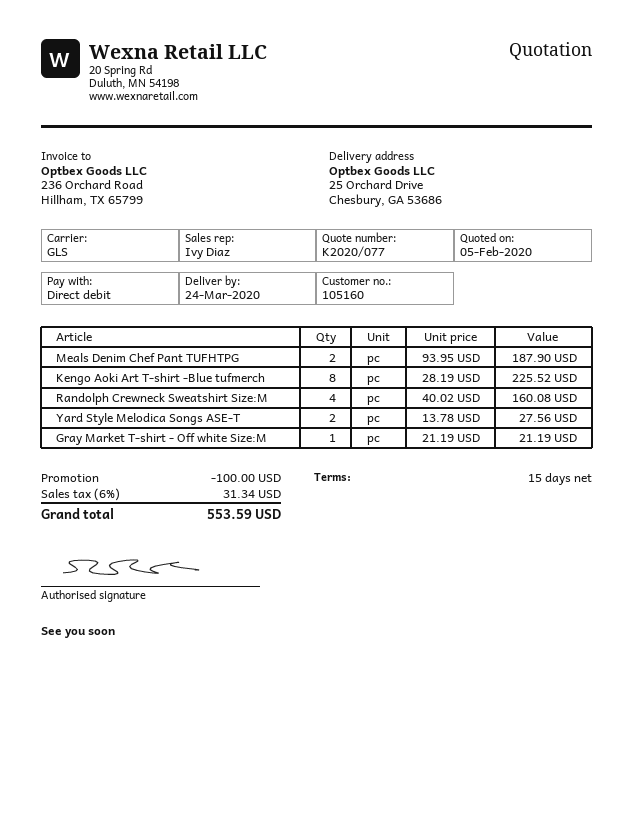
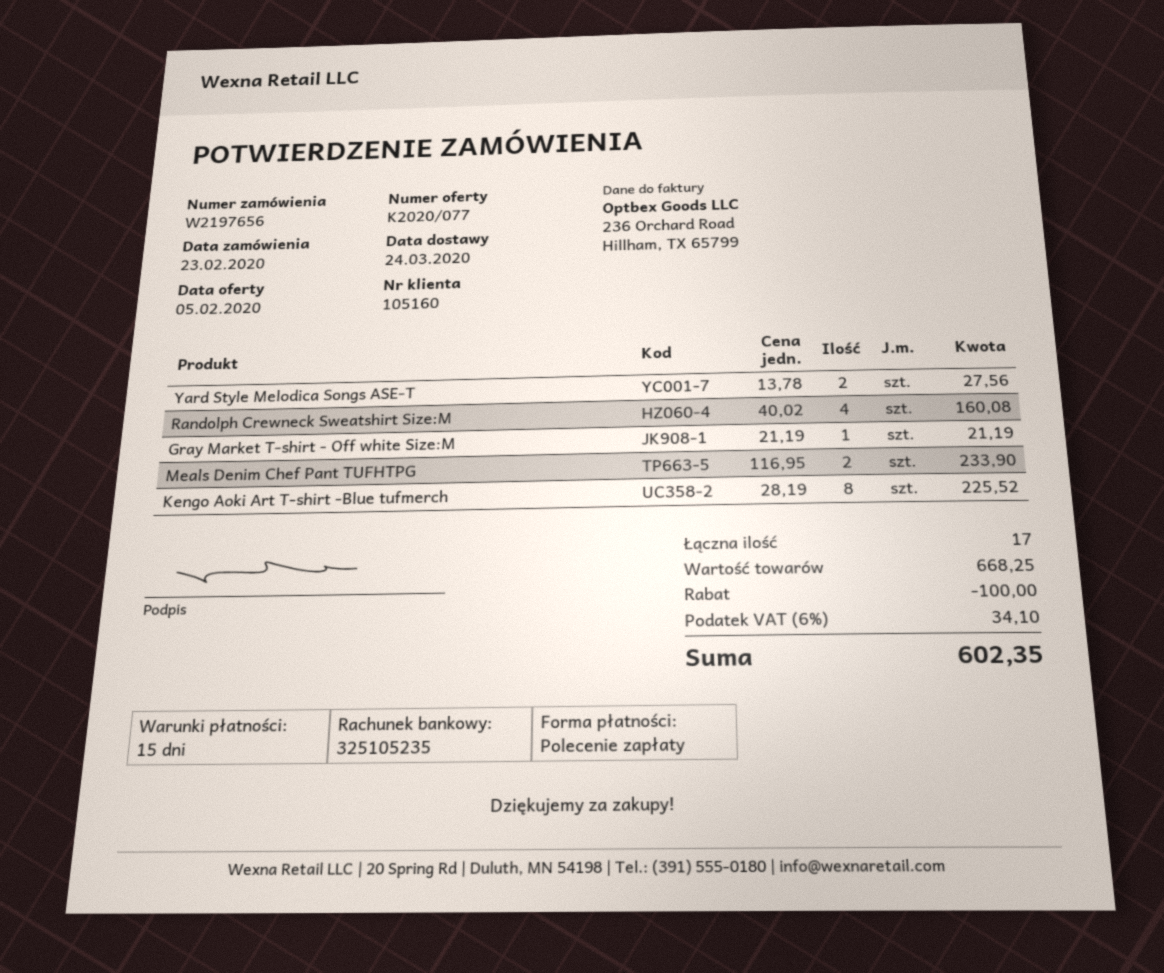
Meals Denim Chef Pant TUFHTPG: 2 x 93.95 = 187.90 -> 2 x 116.95 = 233.90
tax: 6% = 31.34 -> 6% = 34.10
total: 553.59 -> 602.35

